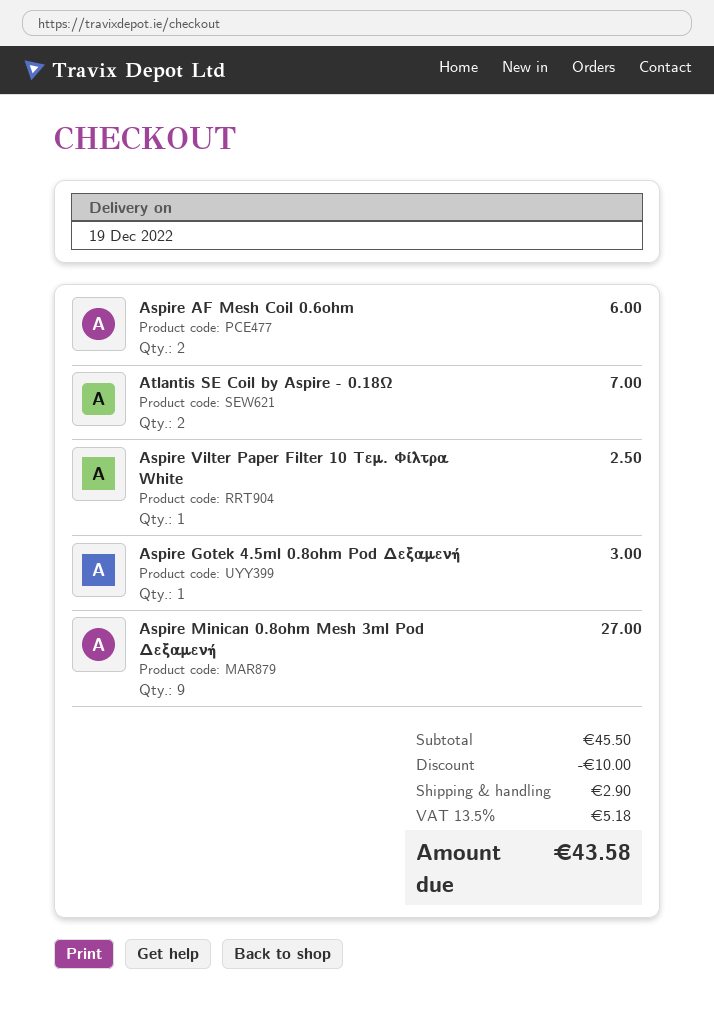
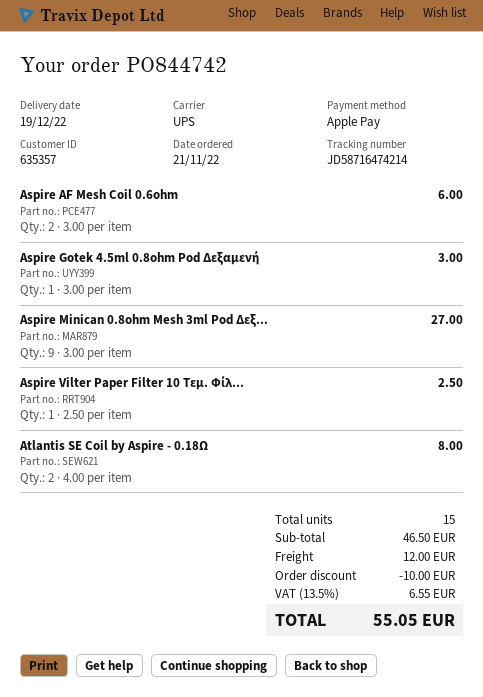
Atlantis SE Coil by Aspire - 0.18Ω: 2 for 7.00 -> 2 for 8.00
subtotal: 45.50 -> 46.50
shipping: 2.90 -> 12.00
tax: 13.5% = 5.18 -> 13.5% = 6.55
total: 43.58 -> 55.05

